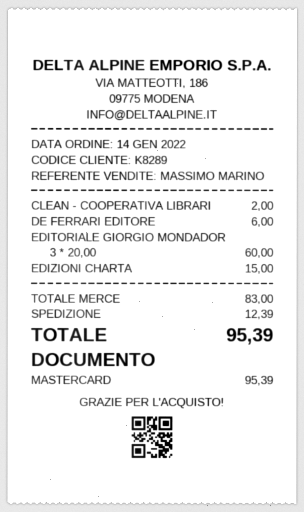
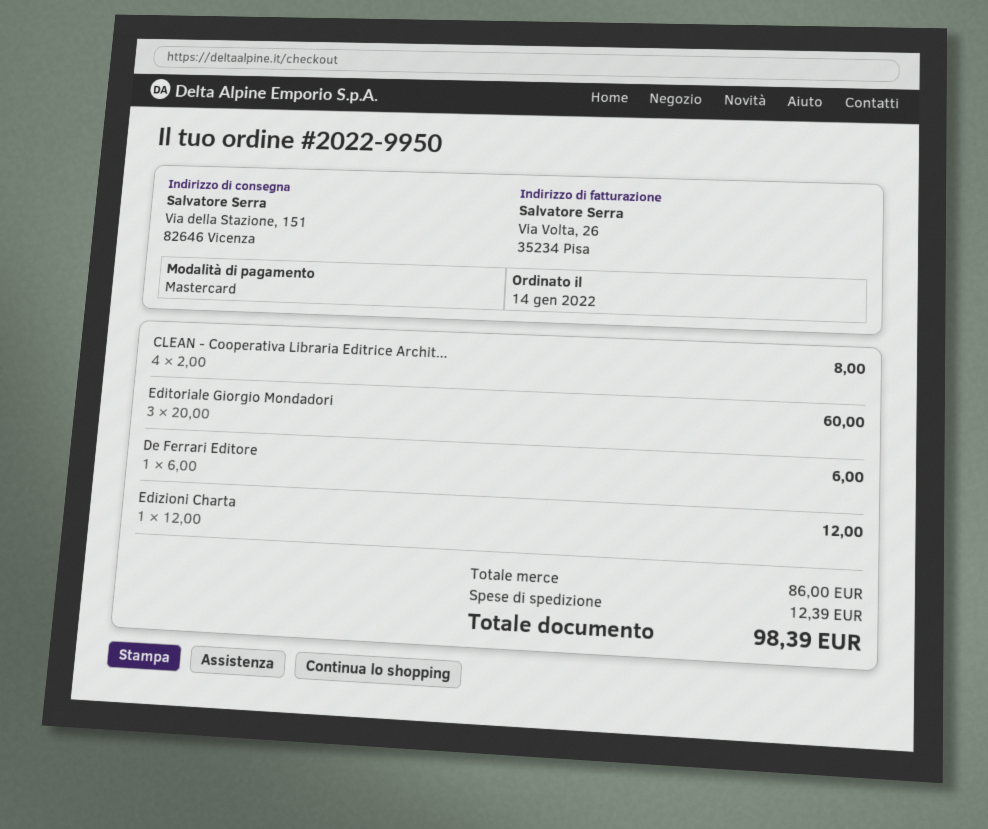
CLEAN - COOPERATIVA LIBRARI: 1 x 2.00 = 2.00 -> 4 x 2.00 = 8.00
EDIZIONI CHARTA: 1 x 15.00 = 15.00 -> 1 x 12.00 = 12.00
subtotal: 83.00 -> 86.00
total: 95.39 -> 98.39

